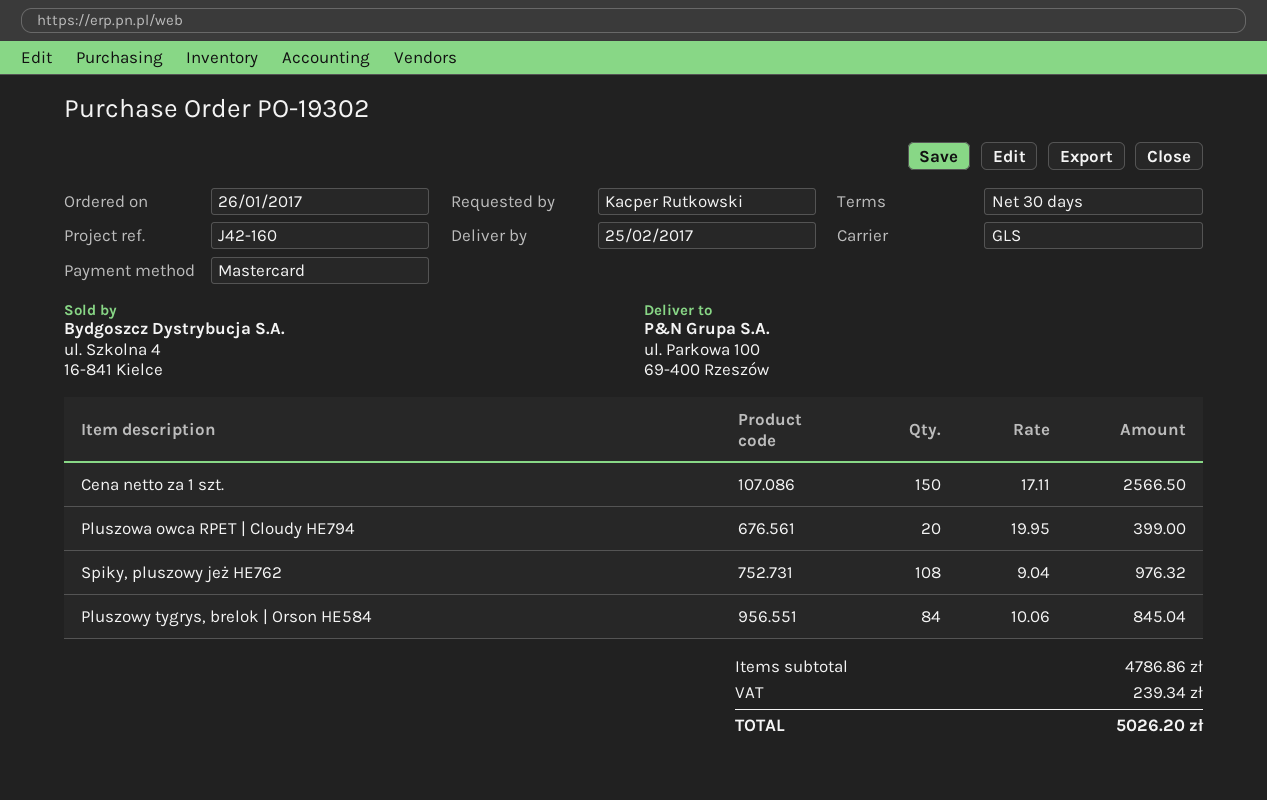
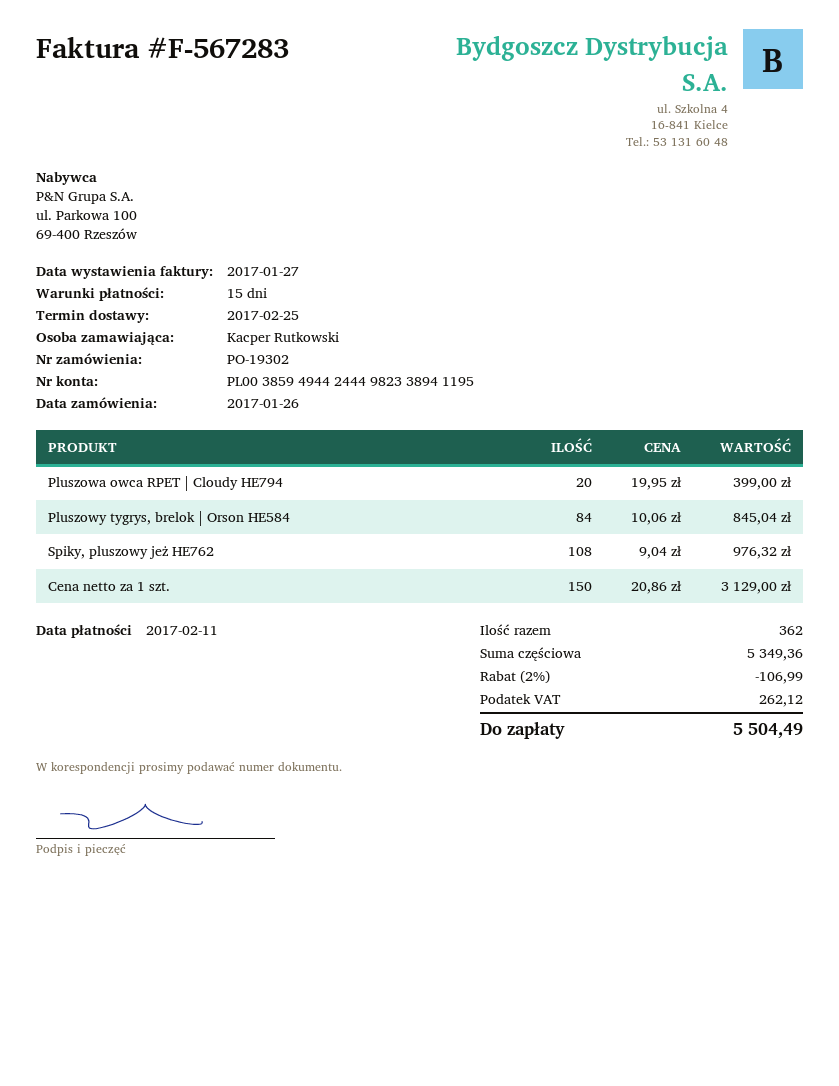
payment terms: 30 days -> 15 days
Cena netto za 1 szt.: 150 x 17.11 = 2566.50 -> 150 x 20.86 = 3129.00
subtotal: 4786.86 -> 5349.36
discount: none -> 2% = 106.99
tax: 239.34 -> 262.12
total: 5026.20 -> 5504.49

